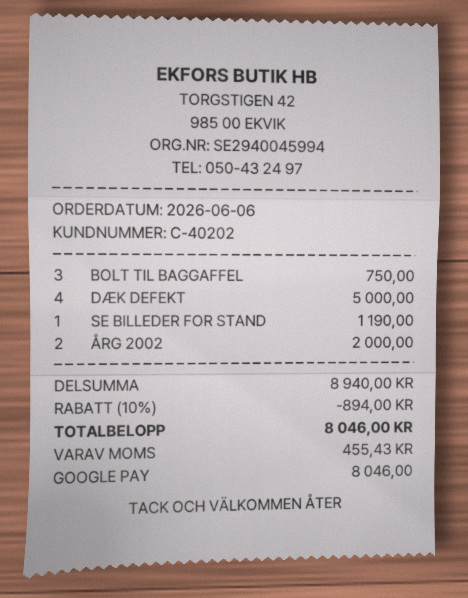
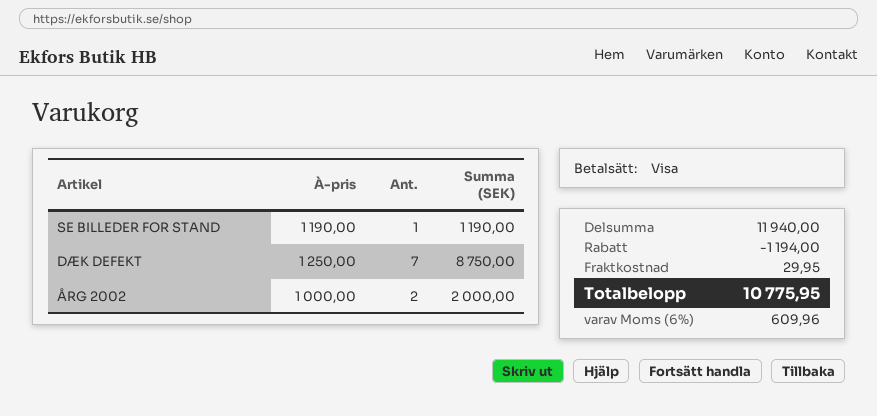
payment method: Google Pay -> Visa
BOLT TIL BAGGAFFEL: 3 for 750.00 -> none
DÆK DEFEKT: 4 for 5000.00 -> 7 for 8750.00
subtotal: 8940.00 -> 11940.00
discount: 894.00 -> 1194.00
shipping: none -> 29.95
tax: 455.43 -> 609.96
total: 8046.00 -> 10775.95

